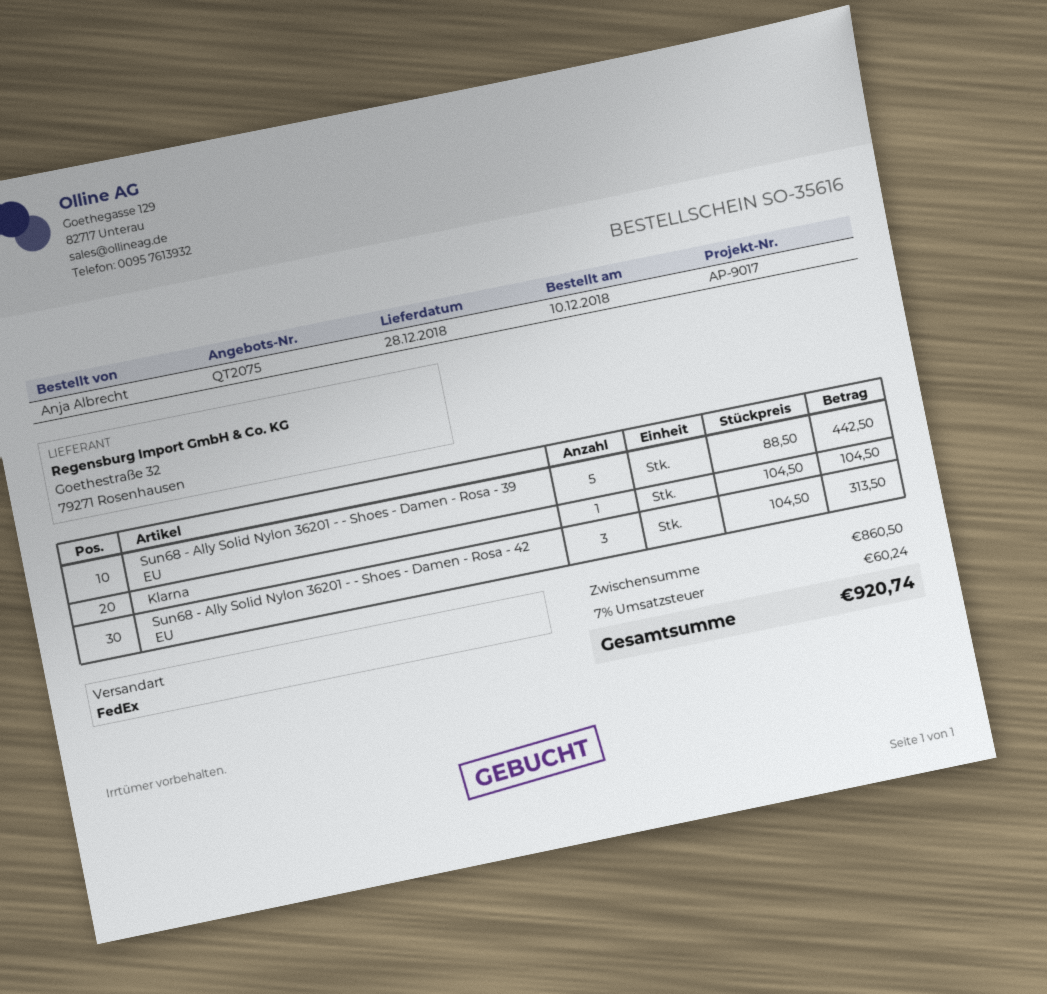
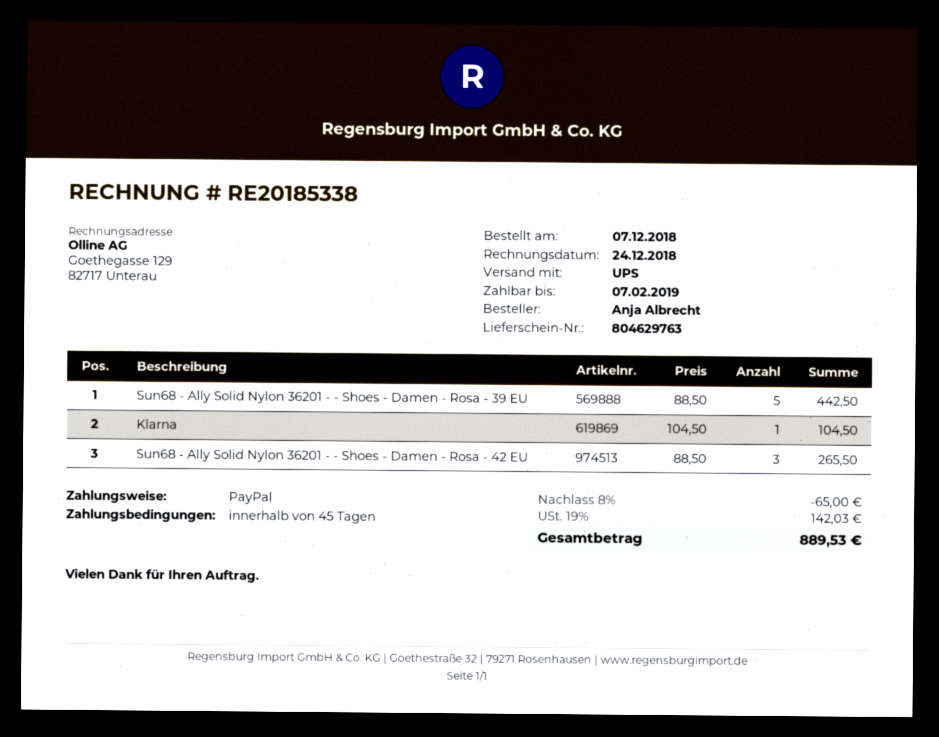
order date: 2018-12-10 -> 2018-12-07
shipping method: FedEx -> UPS
Sun68 - Ally Solid Nylon 36201 - - Shoes - Damen - Rosa - 42 EU: 3 x 104.50 = 313.50 -> 3 x 88.50 = 265.50
discount: none -> 8% = 65.00
tax: 7% = 60.24 -> 19% = 142.03
total: 920.74 -> 889.53

